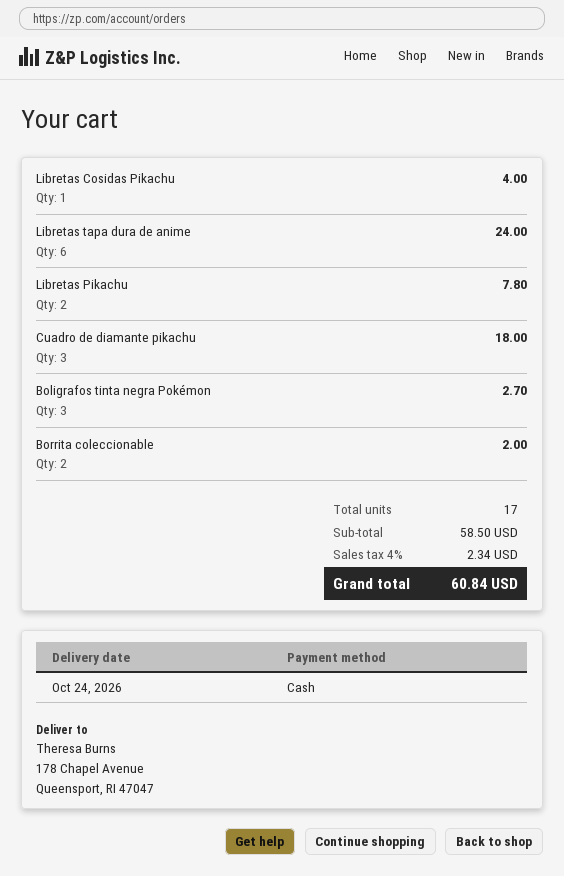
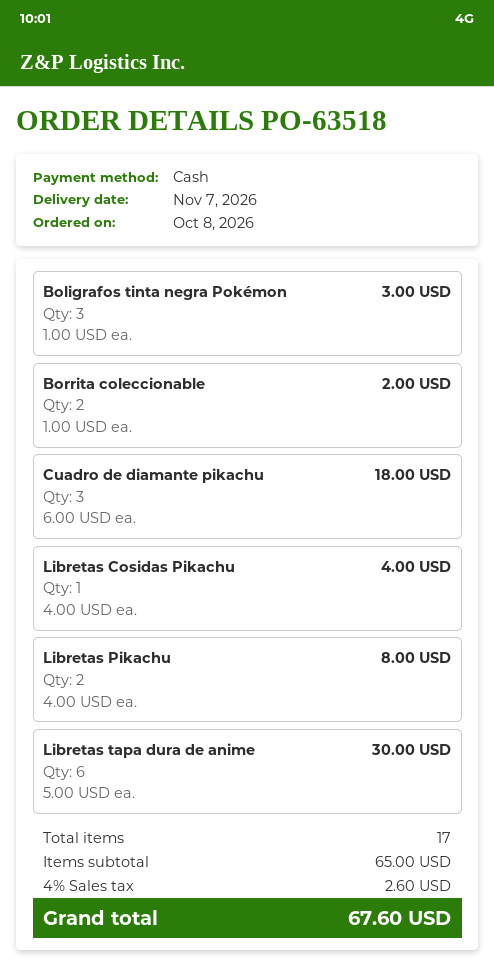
delivery date: 2026-10-24 -> 2026-11-07
Libretas tapa dura de anime: 6 for 24.00 -> 6 for 30.00
Libretas Pikachu: 2 for 7.80 -> 2 for 8.00
Boligrafos tinta negra Pokémon: 3 for 2.70 -> 3 for 3.00
subtotal: 58.50 -> 65.00
tax: 4% = 2.34 -> 4% = 2.60
total: 60.84 -> 67.60

